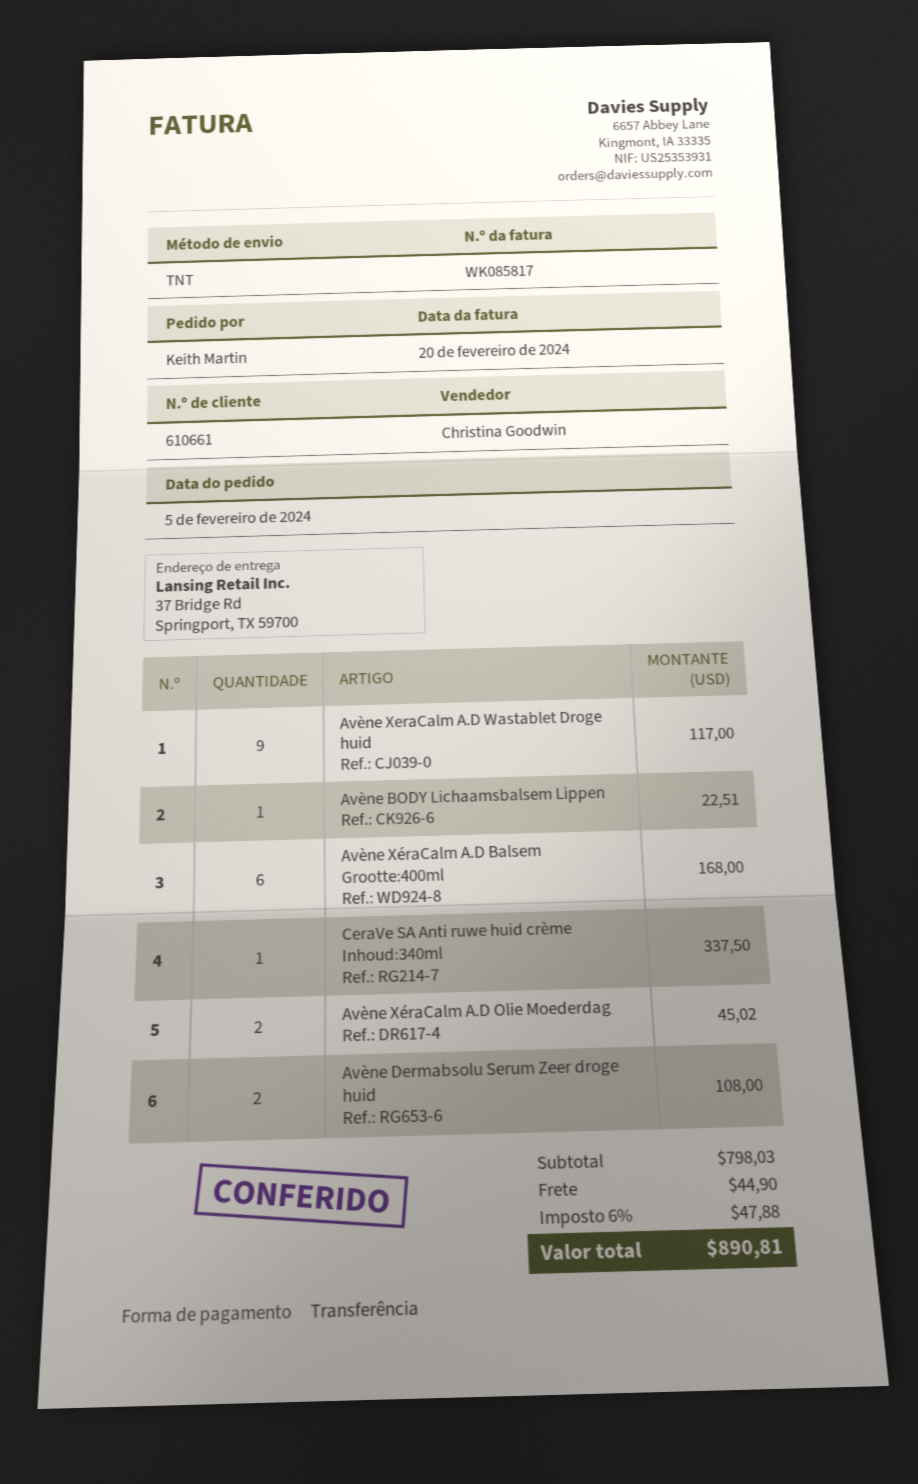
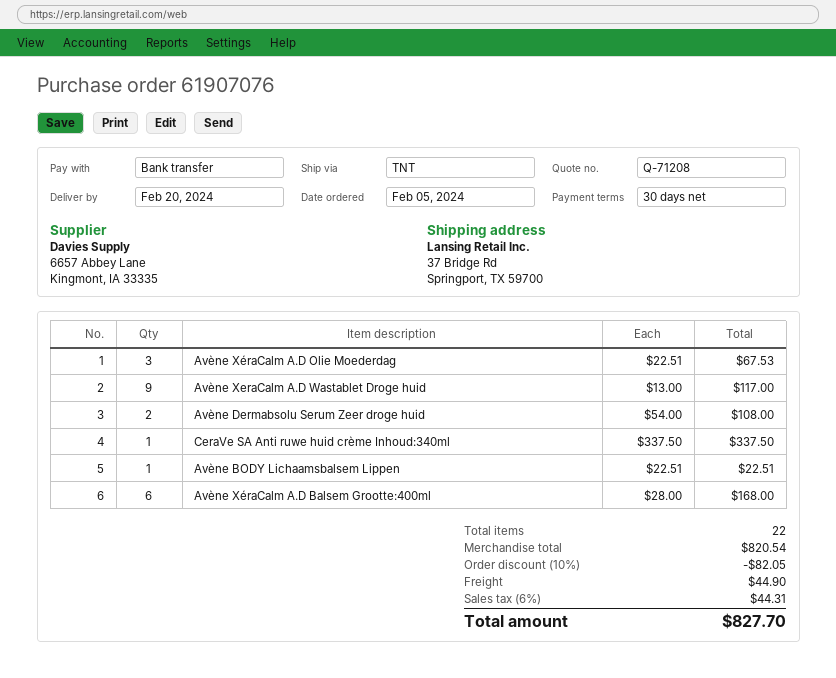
Avène XéraCalm A.D Olie Moederdag: 2 for 45.02 -> 3 for 67.53
subtotal: 798.03 -> 820.54
discount: none -> 10% = 82.05
tax: 6% = 47.88 -> 6% = 44.31
total: 890.81 -> 827.70

